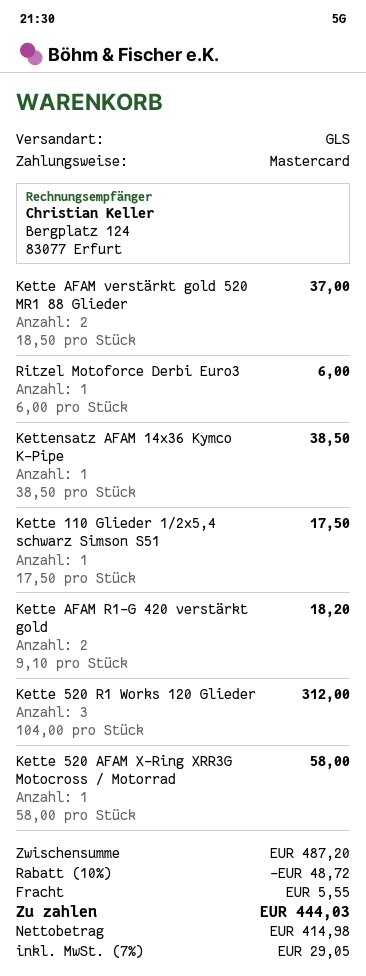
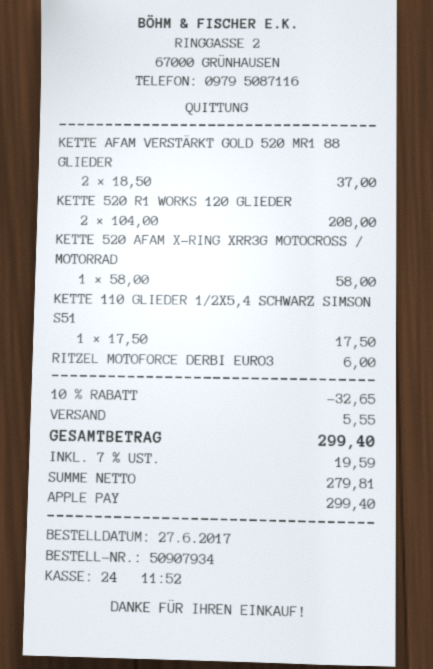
payment method: Mastercard -> Apple Pay
Kettensatz AFAM 14x36 Kymco K-Pipe: 1 x 38.50 = 38.50 -> none
Kette AFAM R1-G 420 verstärkt gold: 2 x 9.10 = 18.20 -> none
Kette 520 R1 Works 120 Glieder: 3 x 104.00 = 312.00 -> 2 x 104.00 = 208.00
discount: 10% = 48.72 -> 10% = 32.65
net: 414.98 -> 279.81
tax: 7% = 29.05 -> 7% = 19.59
total: 444.03 -> 299.40

